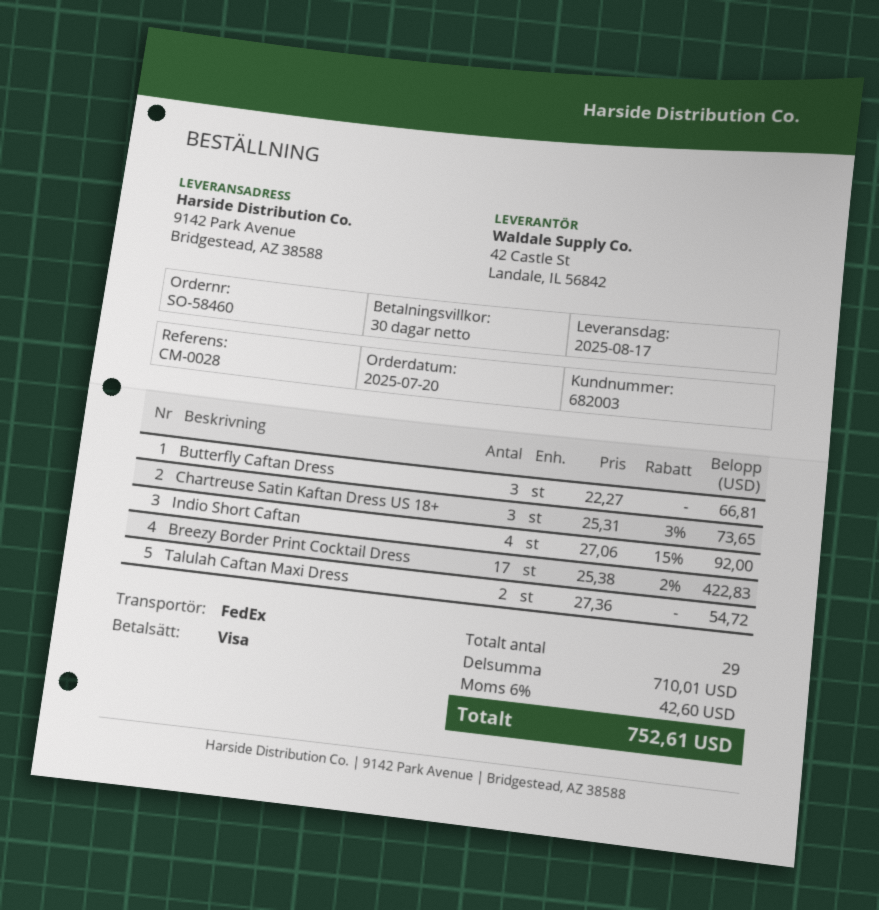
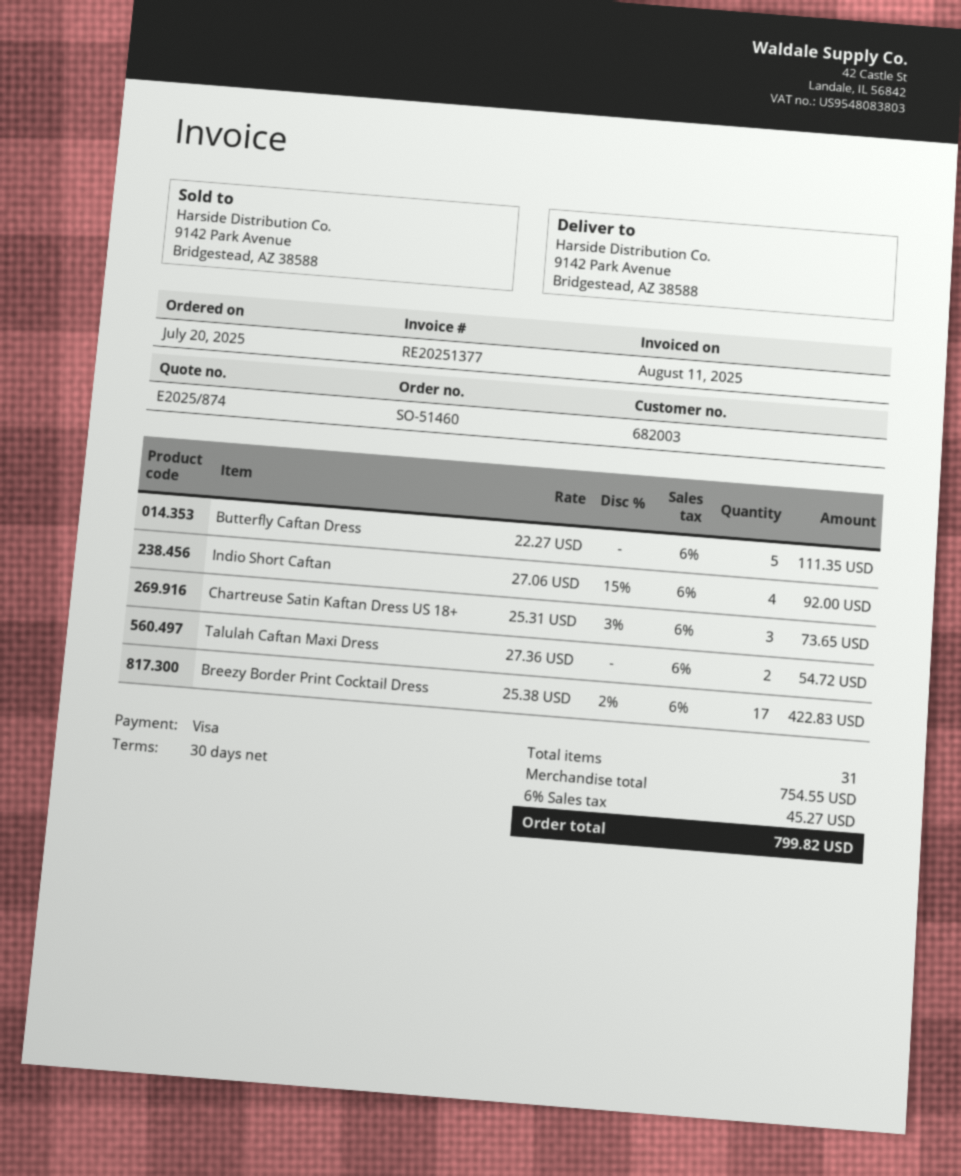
order number: SO-58460 -> SO-51460
Butterfly Caftan Dress: 3 x 22.27 = 66.81 -> 5 x 22.27 = 111.35
total quantity: 29 -> 31
subtotal: 710.01 -> 754.55
tax: 6% = 42.60 -> 6% = 45.27
total: 752.61 -> 799.82

